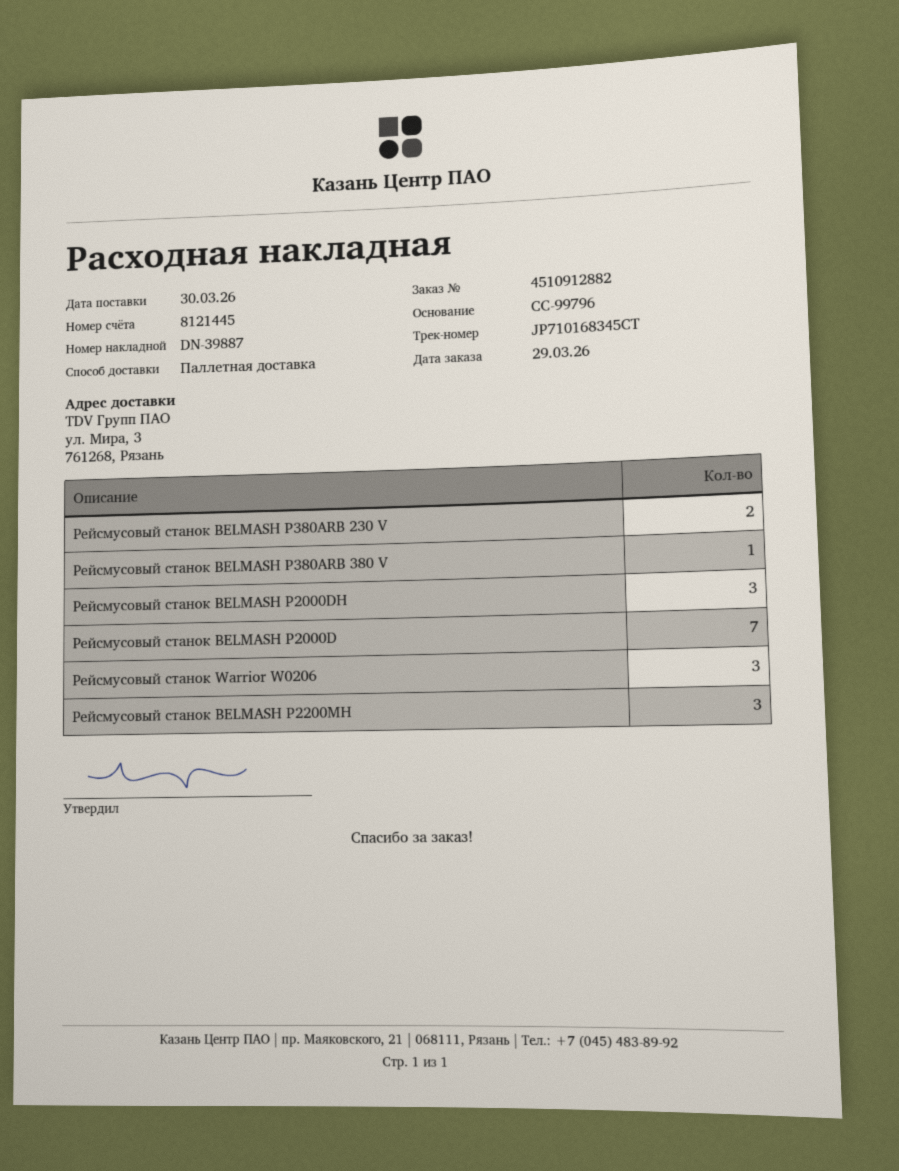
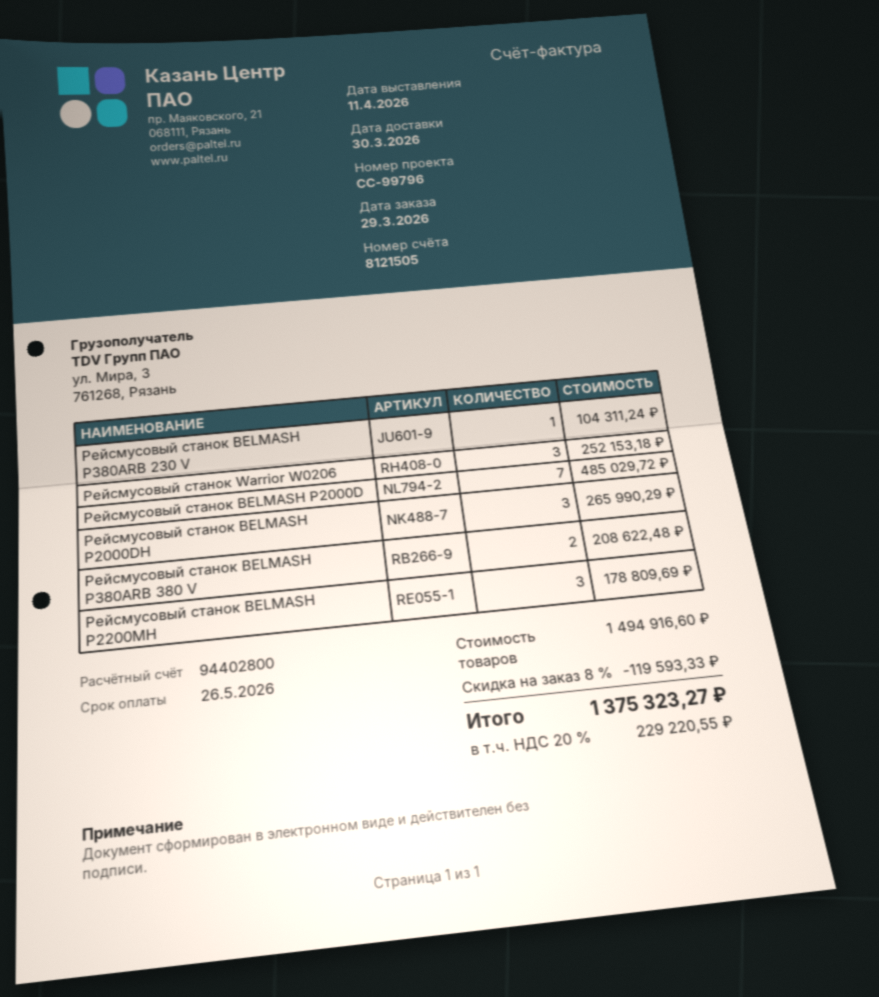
invoice number: 8121445 -> 8121505
Рейсмусовый станок BELMASH P380ARB 230 V: 2 -> 1
Рейсмусовый станок BELMASH P380ARB 380 V: 1 -> 2

